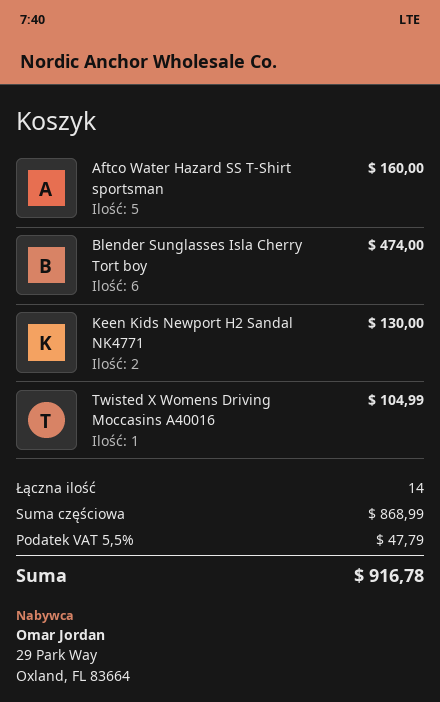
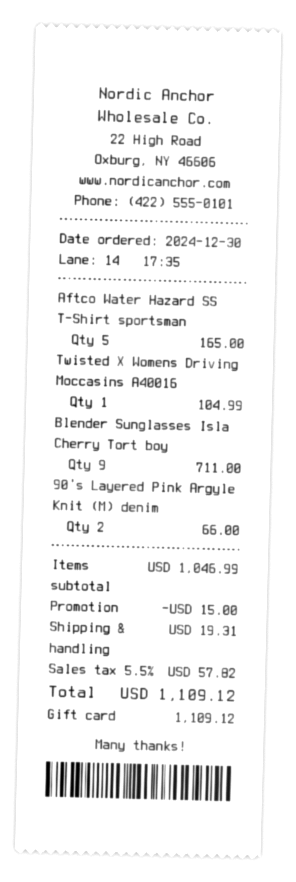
Aftco Water Hazard SS T-Shirt sportsman: 5 for 160.00 -> 5 for 165.00
Blender Sunglasses Isla Cherry Tort boy: 6 for 474.00 -> 9 for 711.00
Keen Kids Newport H2 Sandal NK4771: 2 for 130.00 -> none
90's Layered Pink Argyle Knit (M) denim: none -> 2 for 66.00
subtotal: 868.99 -> 1046.99
discount: none -> 15.00
shipping: none -> 19.31
tax: 5.5% = 47.79 -> 5.5% = 57.82
total: 916.78 -> 1109.12

